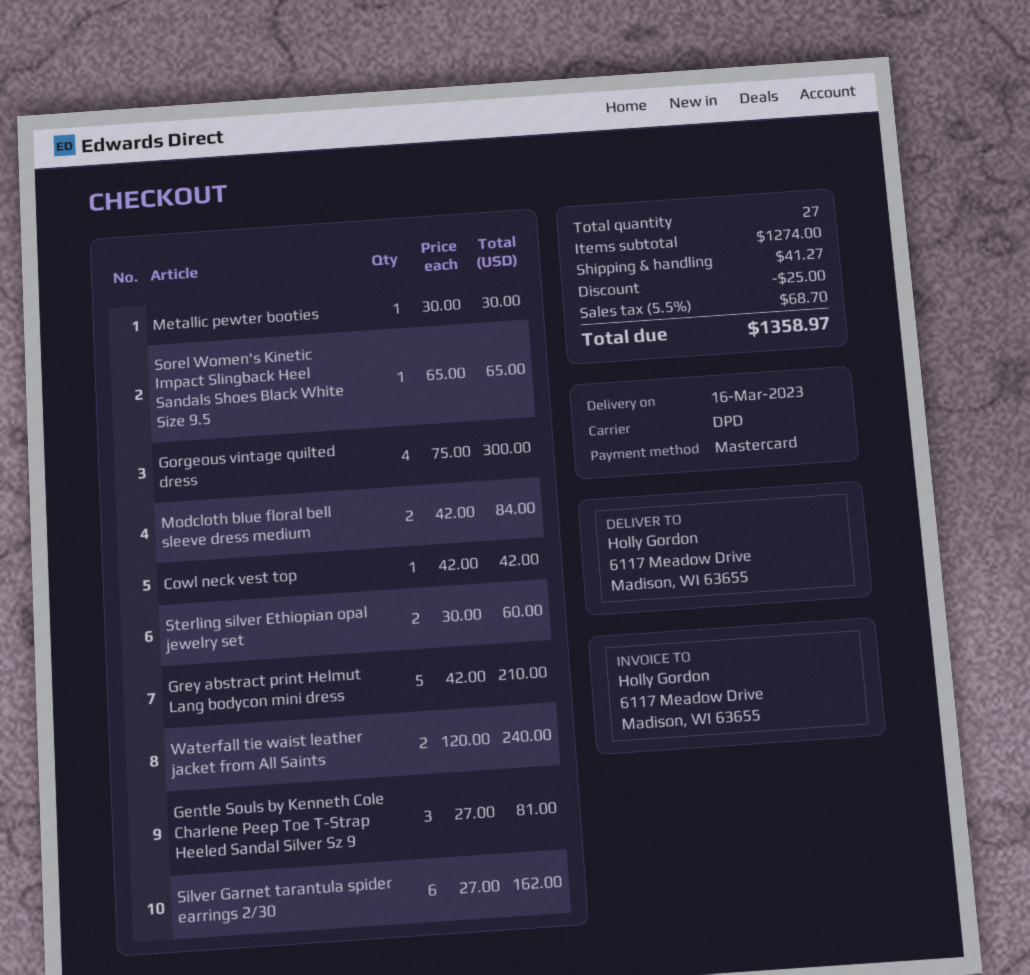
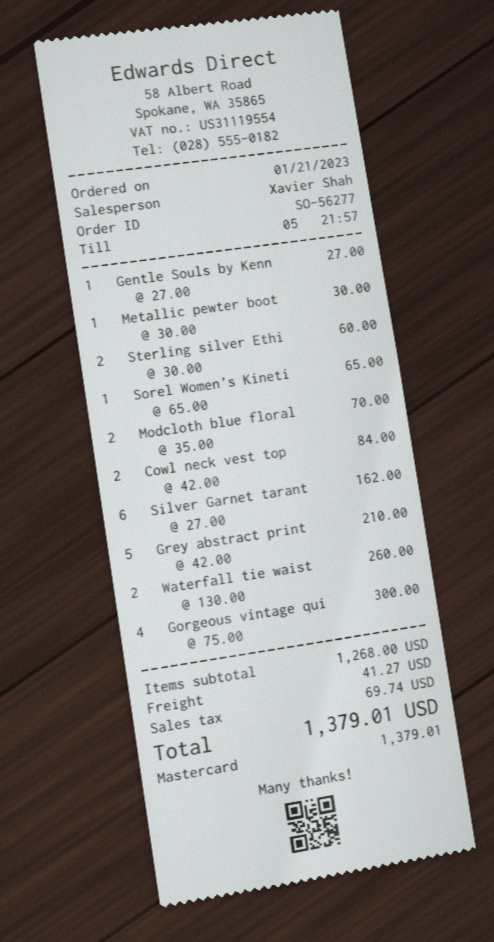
Modcloth blue floral bell sleeve dress medium: 2 x 42.00 = 84.00 -> 2 x 35.00 = 70.00
Cowl neck vest top: 1 x 42.00 = 42.00 -> 2 x 42.00 = 84.00
Waterfall tie waist leather jacket from All Saints: 2 x 120.00 = 240.00 -> 2 x 130.00 = 260.00
Gentle Souls by Kenneth Cole Charlene Peep Toe T-Strap Heeled Sandal Silver Sz 9: 3 x 27.00 = 81.00 -> 1 x 27.00 = 27.00
subtotal: 1274.00 -> 1268.00
discount: 25.00 -> none
tax: 68.70 -> 69.74
total: 1358.97 -> 1379.01

